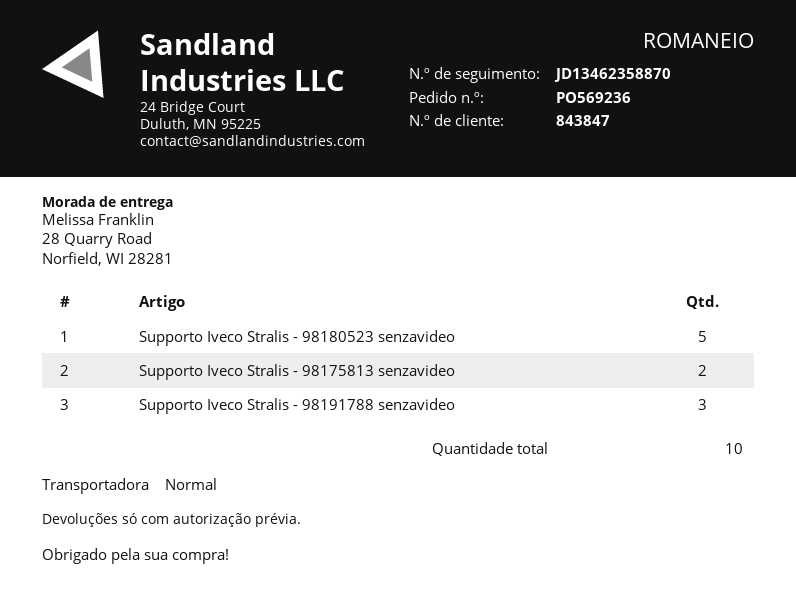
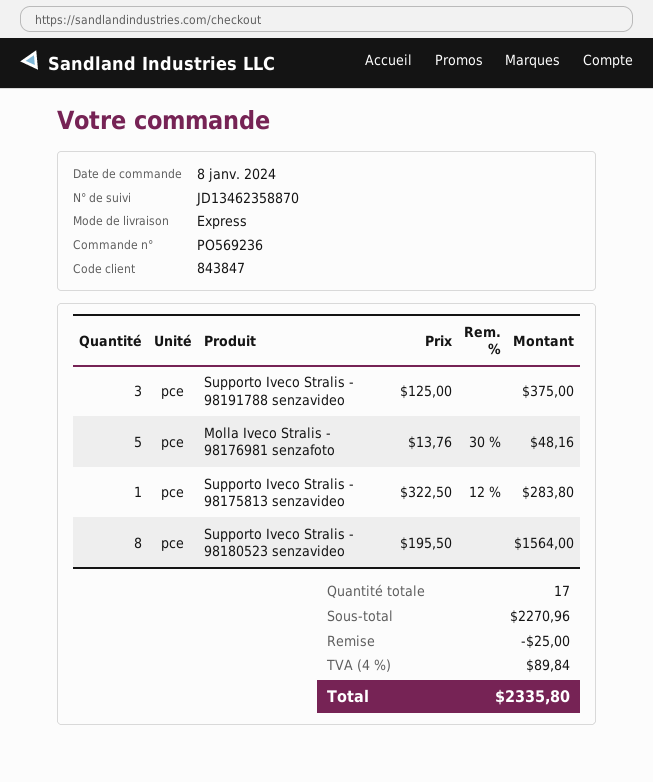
shipping method: standard -> express
Supporto Iveco Stralis - 98180523 senzavideo: 5 -> 8
Supporto Iveco Stralis - 98175813 senzavideo: 2 -> 1
Molla Iveco Stralis - 98176981 senzafoto: none -> 5
total quantity: 10 -> 17

